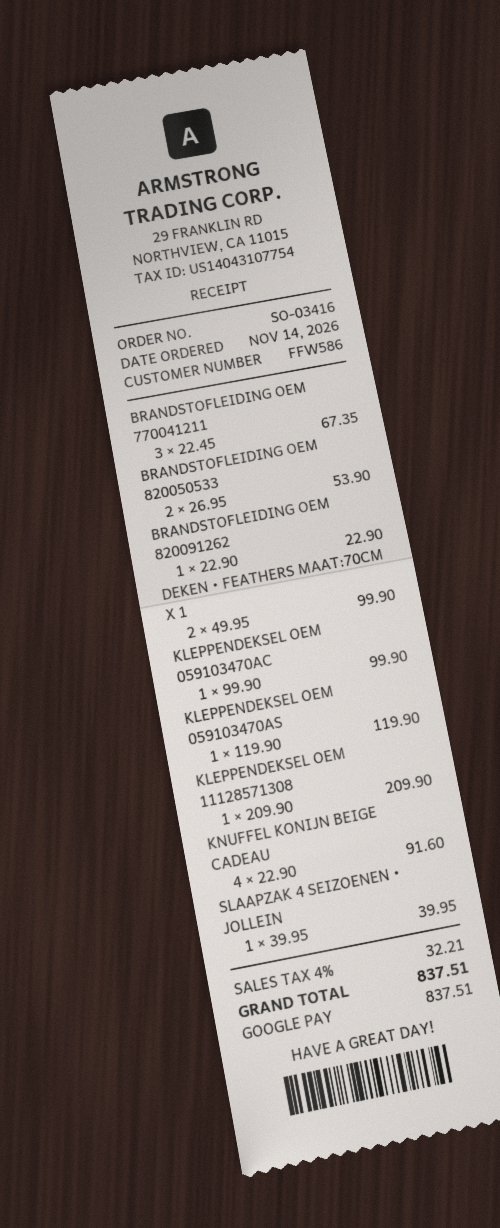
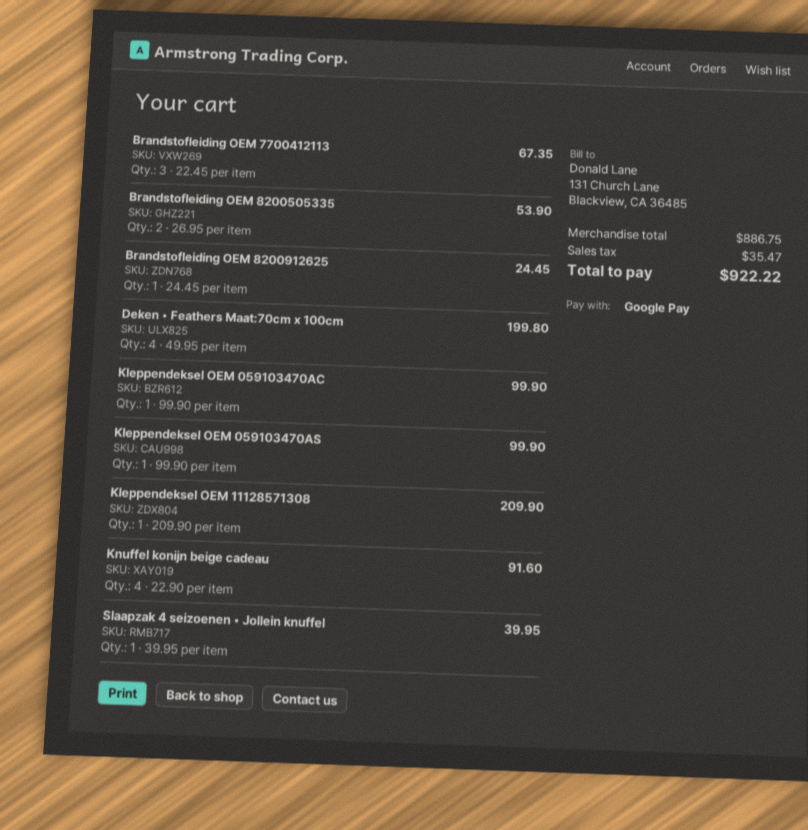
BRANDSTOFLEIDING OEM 820091262: 1 x 22.90 = 22.90 -> 1 x 24.45 = 24.45
DEKEN • FEATHERS MAAT:70CM X 1: 2 x 49.95 = 99.90 -> 4 x 49.95 = 199.80
KLEPPENDEKSEL OEM 059103470AS: 1 x 119.90 = 119.90 -> 1 x 99.90 = 99.90
tax: 32.21 -> 35.47
total: 837.51 -> 922.22

